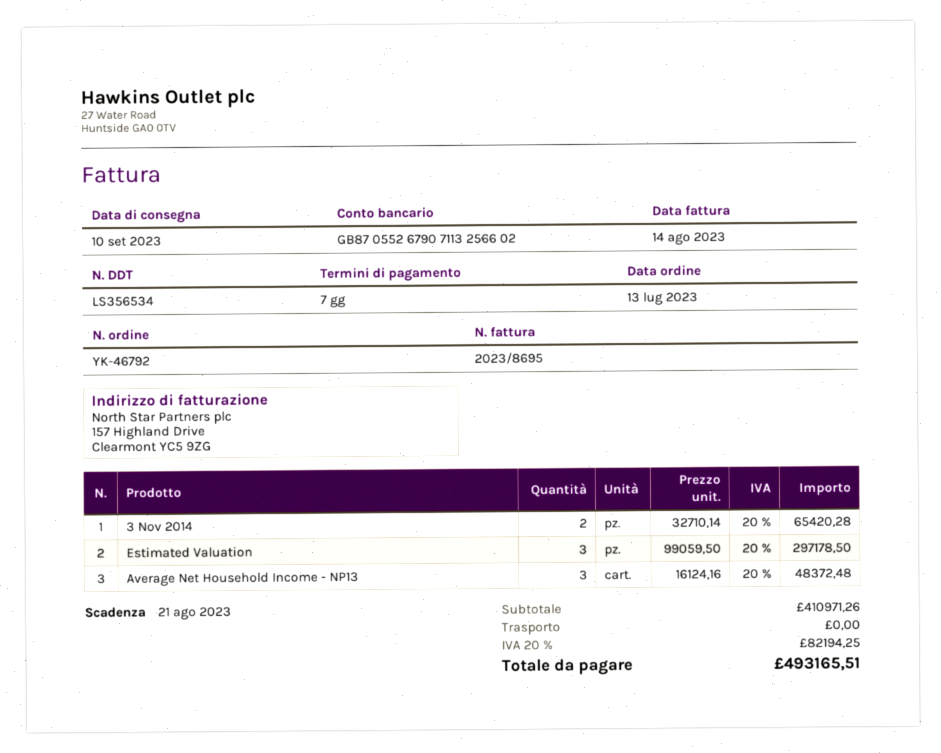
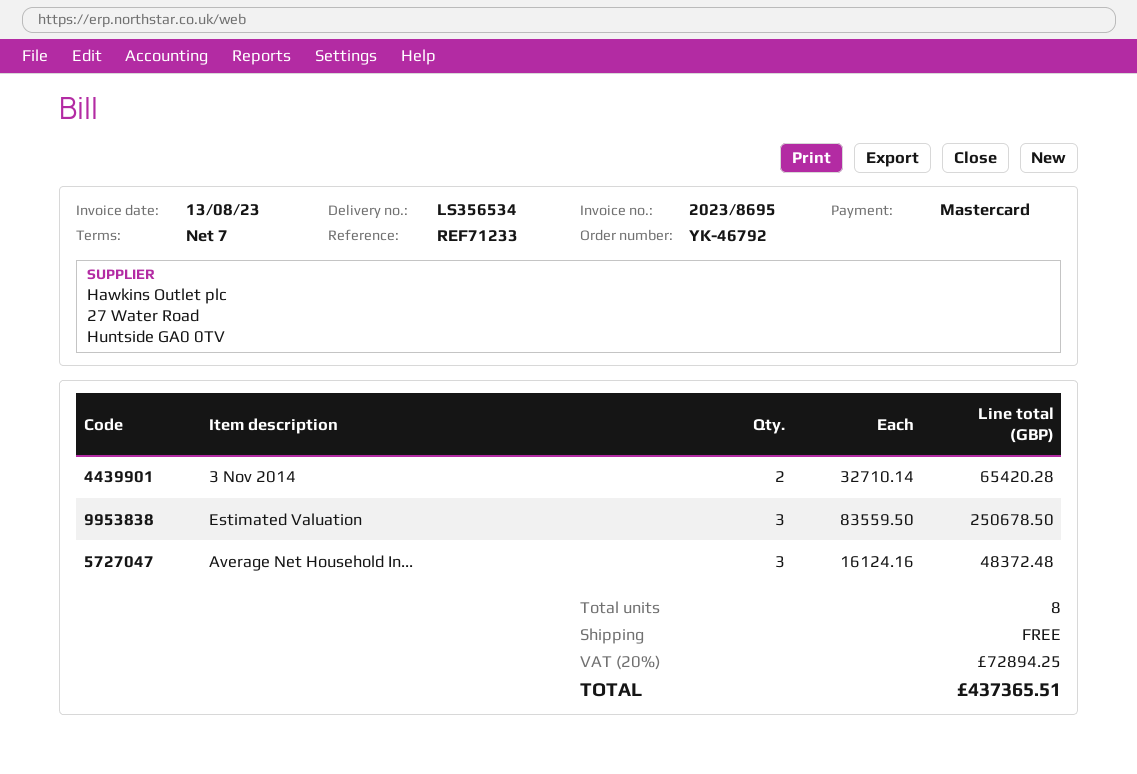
invoice date: 2023-08-14 -> 2023-08-13
Estimated Valuation: 3 x 99059.50 = 297178.50 -> 3 x 83559.50 = 250678.50
tax: 20% = 82194.25 -> 20% = 72894.25
total: 493165.51 -> 437365.51

